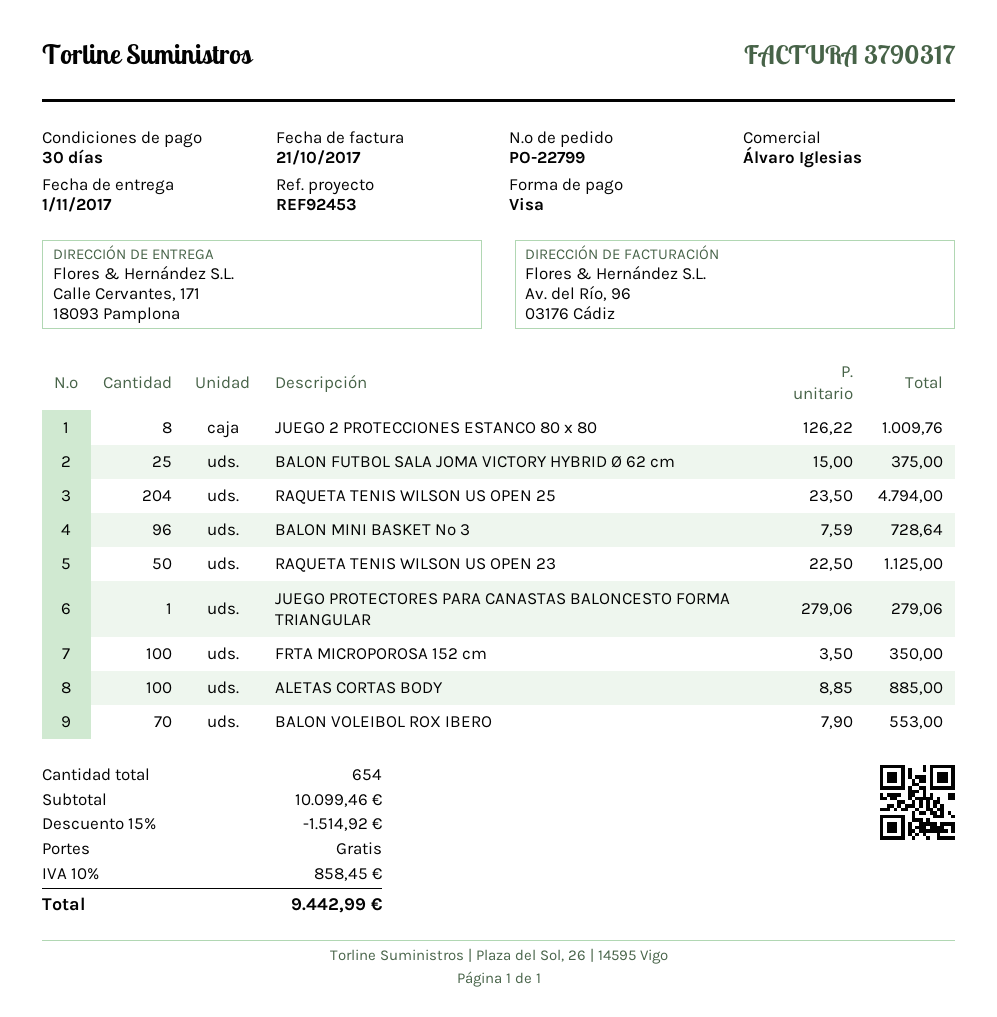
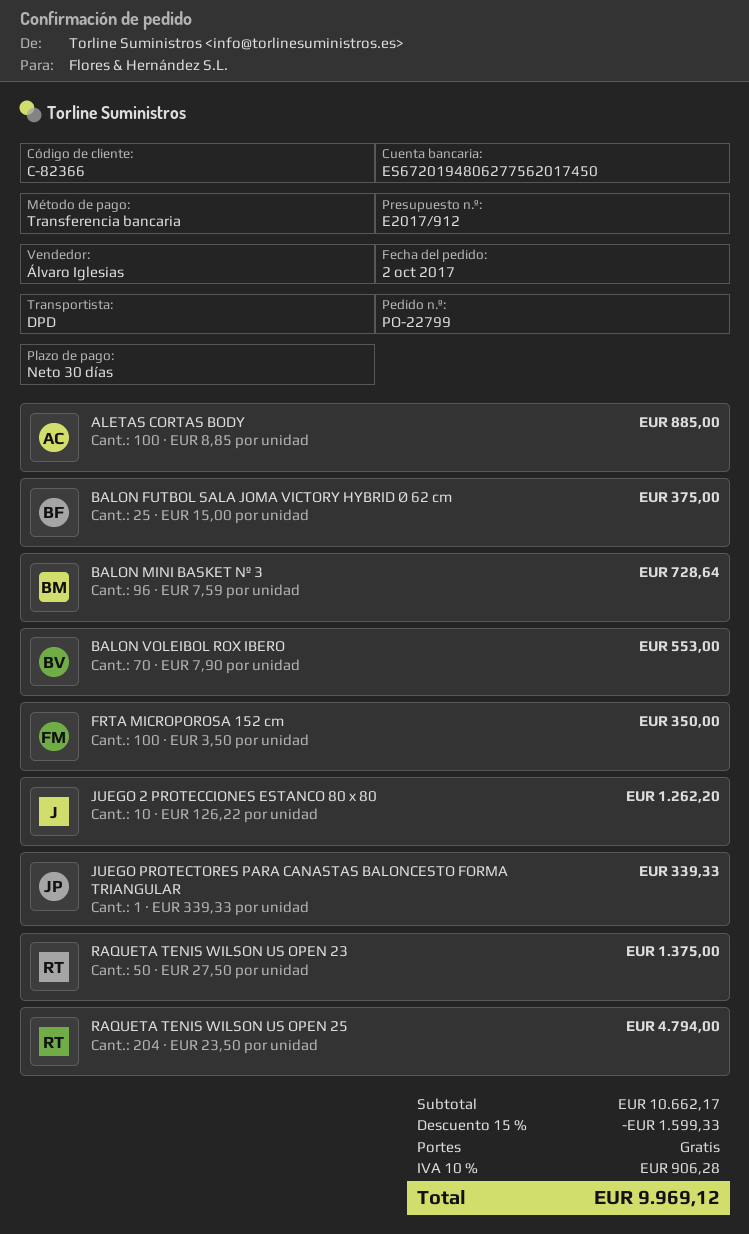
payment method: Visa -> bank transfer
JUEGO 2 PROTECCIONES ESTANCO 80 x 80: 8 x 126.22 = 1009.76 -> 10 x 126.22 = 1262.20
RAQUETA TENIS WILSON US OPEN 23: 50 x 22.50 = 1125.00 -> 50 x 27.50 = 1375.00
JUEGO PROTECTORES PARA CANASTAS BALONCESTO FORMA TRIANGULAR: 1 x 279.06 = 279.06 -> 1 x 339.33 = 339.33
subtotal: 10099.46 -> 10662.17
discount: 15% = 1514.92 -> 15% = 1599.33
tax: 10% = 858.45 -> 10% = 906.28
total: 9442.99 -> 9969.12

